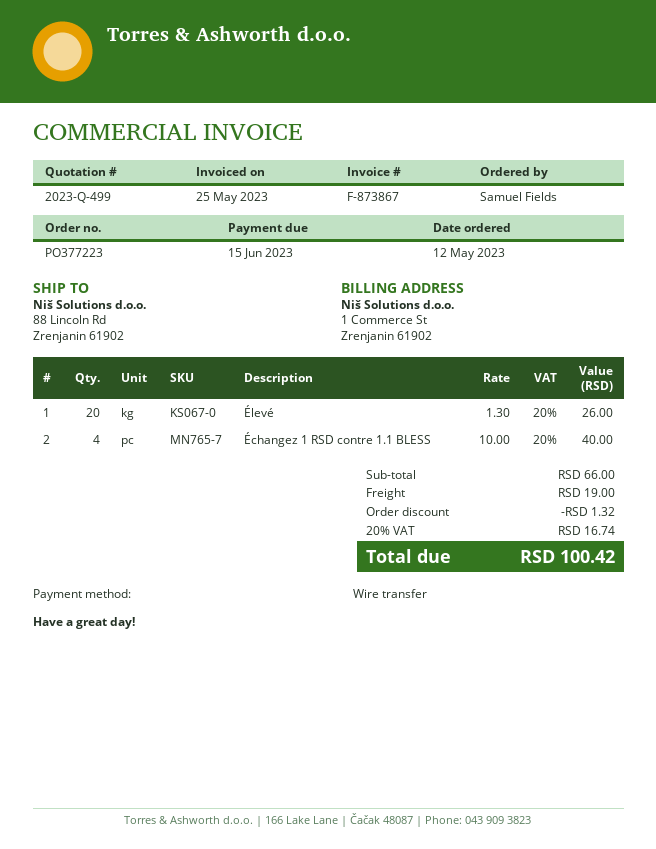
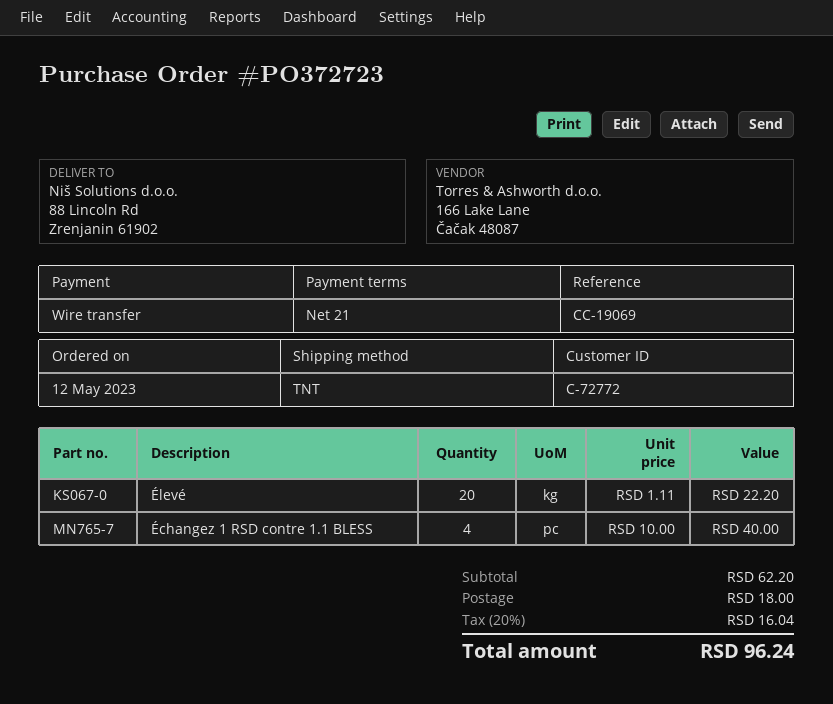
order number: PO377223 -> PO372723
Élevé: 20 x 1.30 = 26.00 -> 20 x 1.11 = 22.20
subtotal: 66.00 -> 62.20
discount: 1.32 -> none
shipping: 19.00 -> 18.00
tax: 20% = 16.74 -> 20% = 16.04
total: 100.42 -> 96.24

